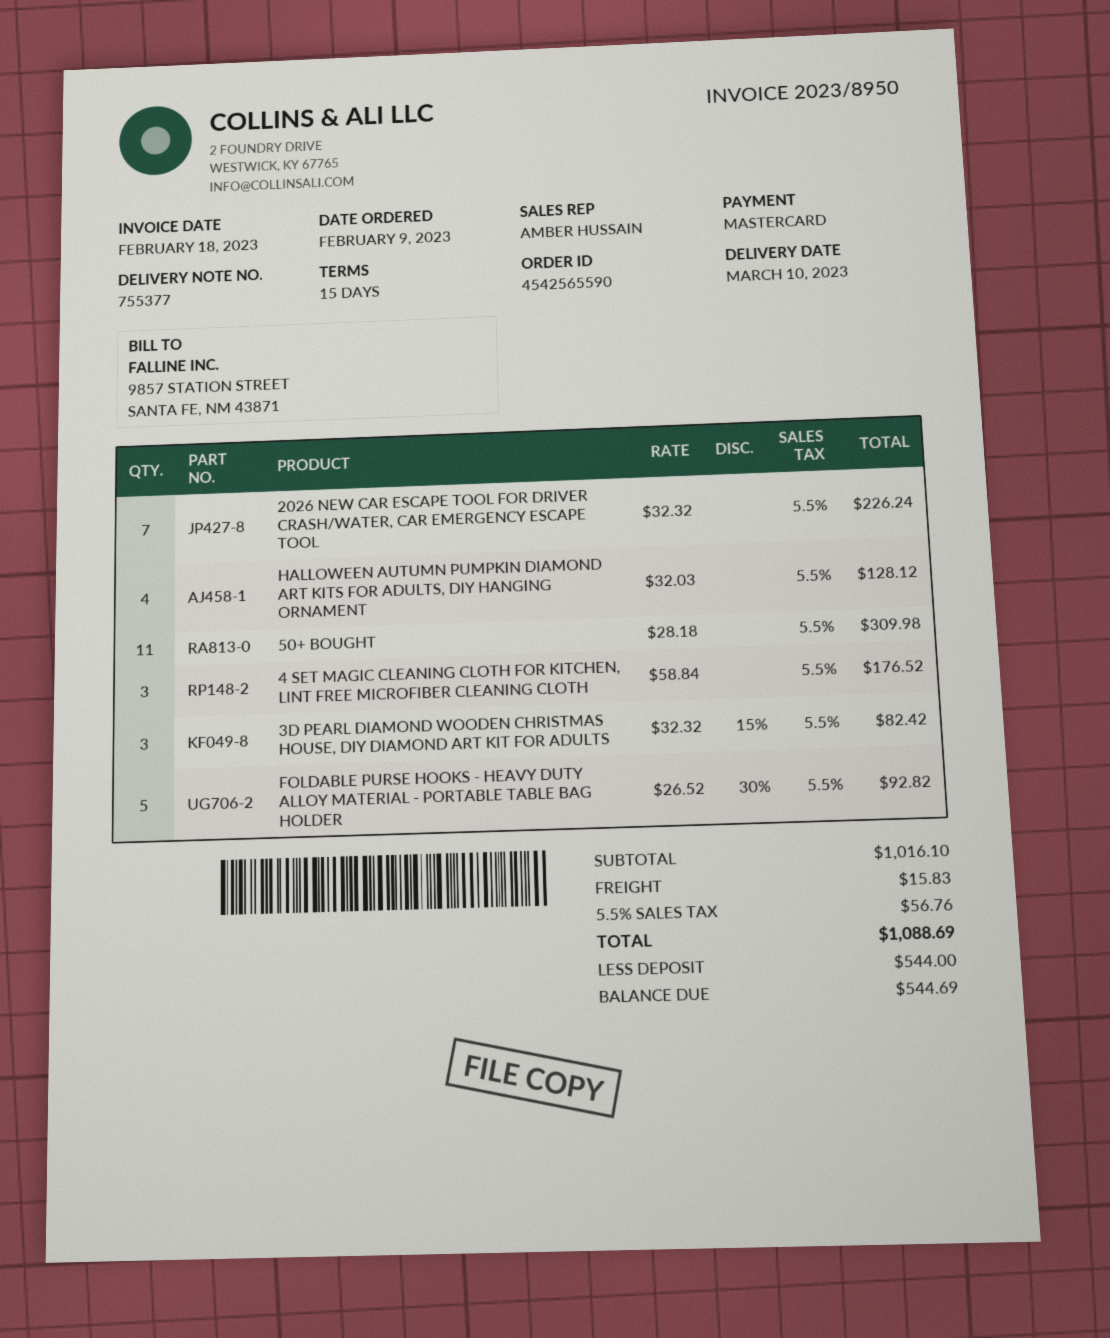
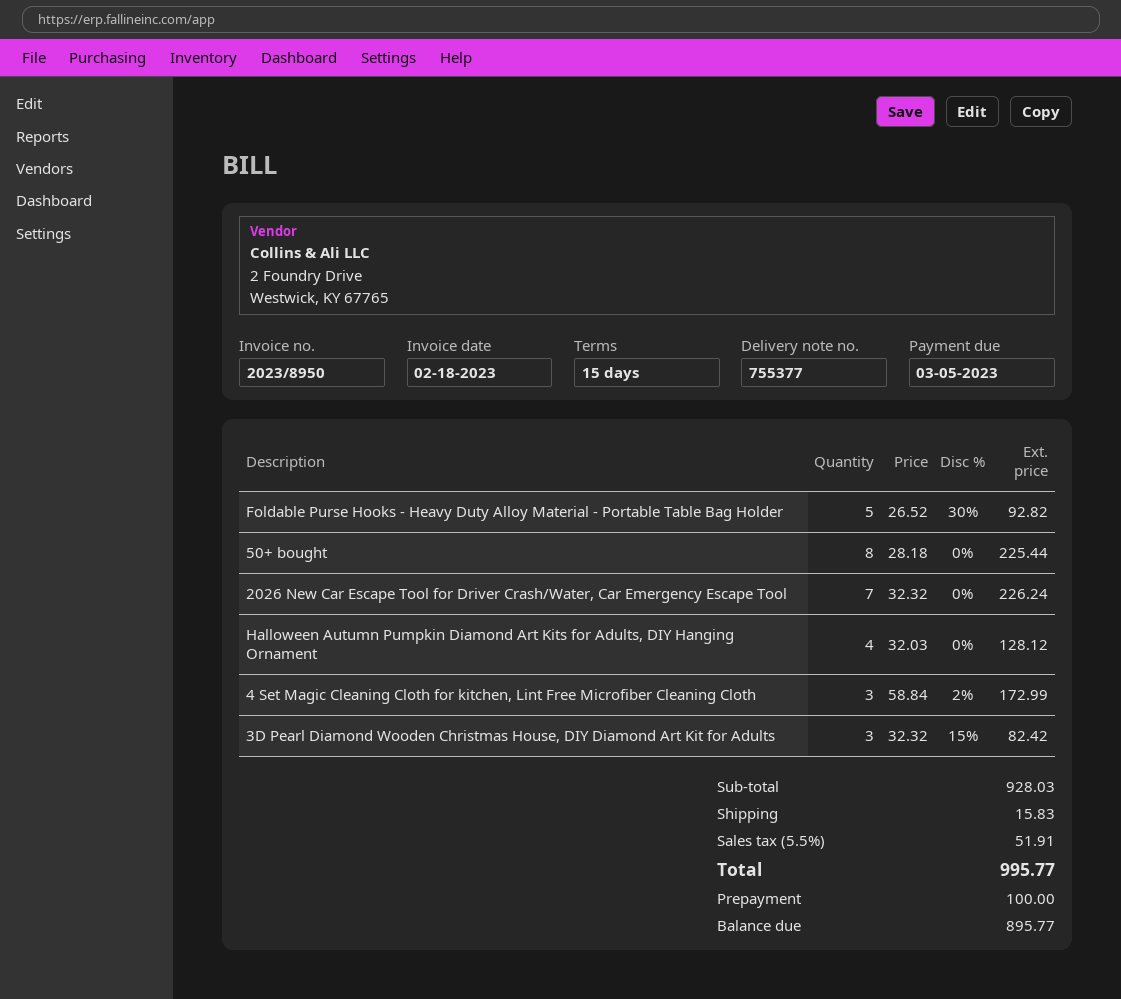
50+ BOUGHT: 11 x 28.18 = 309.98 -> 8 x 28.18 = 225.44
4 SET MAGIC CLEANING CLOTH FOR KITCHEN, LINT FREE MICROFIBER CLEANING CLOTH: 3 x 58.84 = 176.52 -> 3 x 58.84 - 2% = 172.99
subtotal: 1016.10 -> 928.03
tax: 5.5% = 56.76 -> 5.5% = 51.91
total: 1088.69 -> 995.77
deposit: 544.00 -> 100.00
balance: 544.69 -> 895.77

